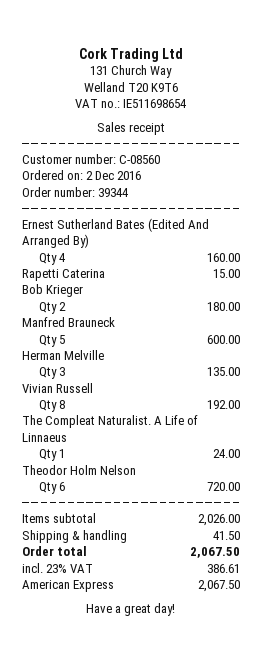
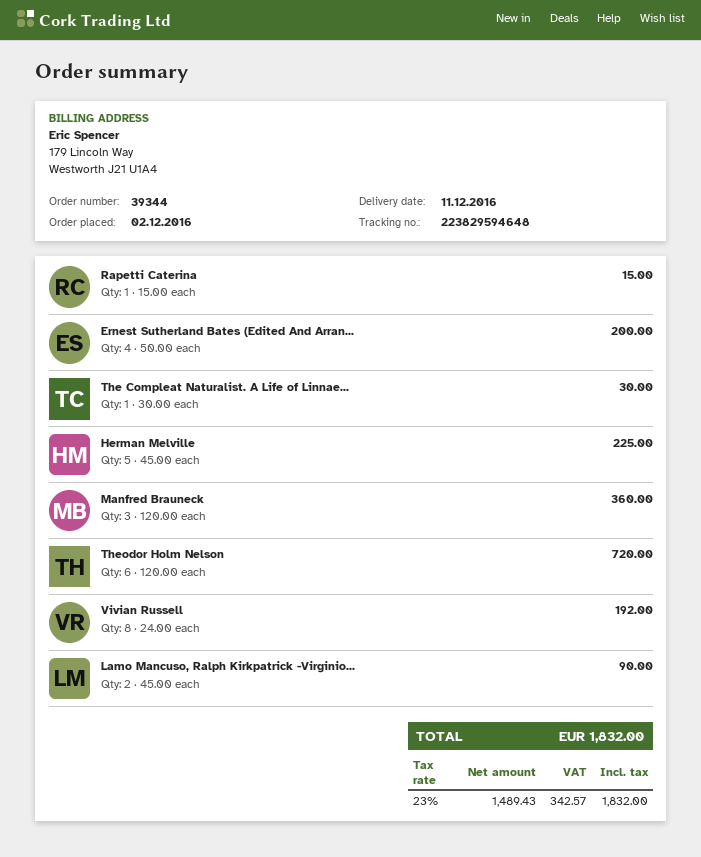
Ernest Sutherland Bates (Edited And Arranged By): 4 for 160.00 -> 4 for 200.00
Bob Krieger: 2 for 180.00 -> none
Manfred Brauneck: 5 for 600.00 -> 3 for 360.00
Herman Melville: 3 for 135.00 -> 5 for 225.00
The Compleat Naturalist. A Life of Linnaeus: 1 for 24.00 -> 1 for 30.00
Lamo Mancuso, Ralph Kirkpatrick -Virginio...: none -> 2 for 90.00
shipping: 41.50 -> none
tax: 23% = 386.61 -> 23% = 342.57
total: 2067.50 -> 1832.00

